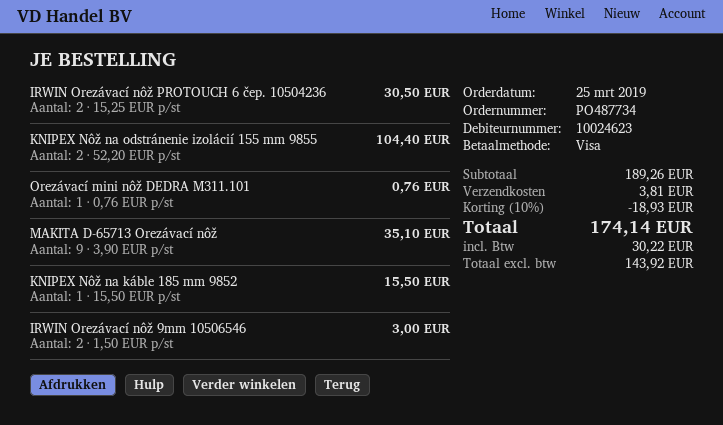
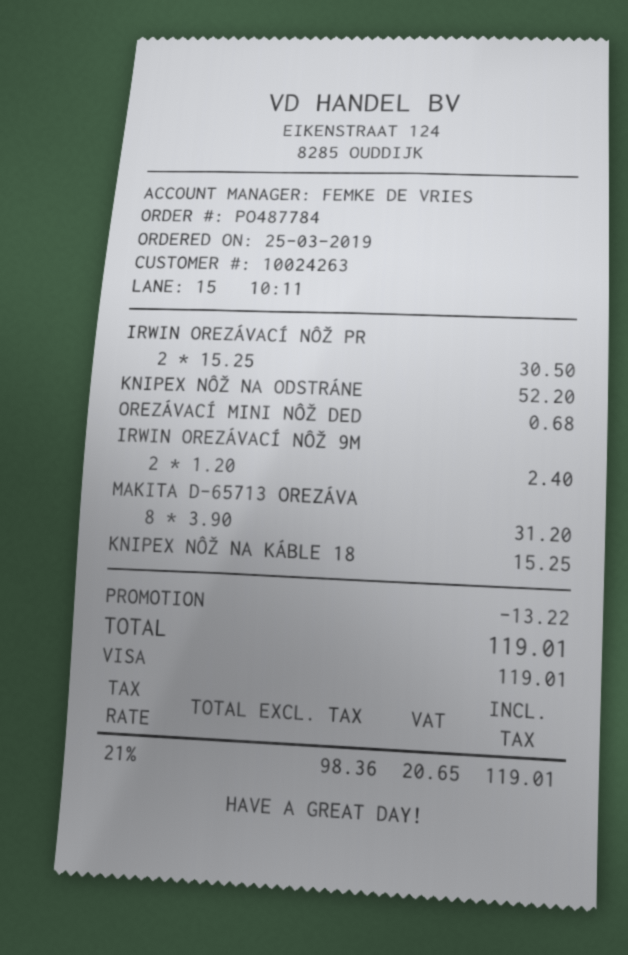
order number: PO487734 -> PO487784
customer number: 10024623 -> 10024263
KNIPEX Nôž na odstránenie izolácií 155 mm 9855: 2 x 52.20 = 104.40 -> 1 x 52.20 = 52.20
Orezávací mini nôž DEDRA M311.101: 1 x 0.76 = 0.76 -> 1 x 0.68 = 0.68
MAKITA D-65713 Orezávací nôž: 9 x 3.90 = 35.10 -> 8 x 3.90 = 31.20
KNIPEX Nôž na káble 185 mm 9852: 1 x 15.50 = 15.50 -> 1 x 15.25 = 15.25
IRWIN Orezávací nôž 9mm 10506546: 2 x 1.50 = 3.00 -> 2 x 1.20 = 2.40
discount: 18.93 -> 13.22
shipping: 3.81 -> none
net: 143.92 -> 98.36
tax: 30.22 -> 20.65
total: 174.14 -> 119.01

